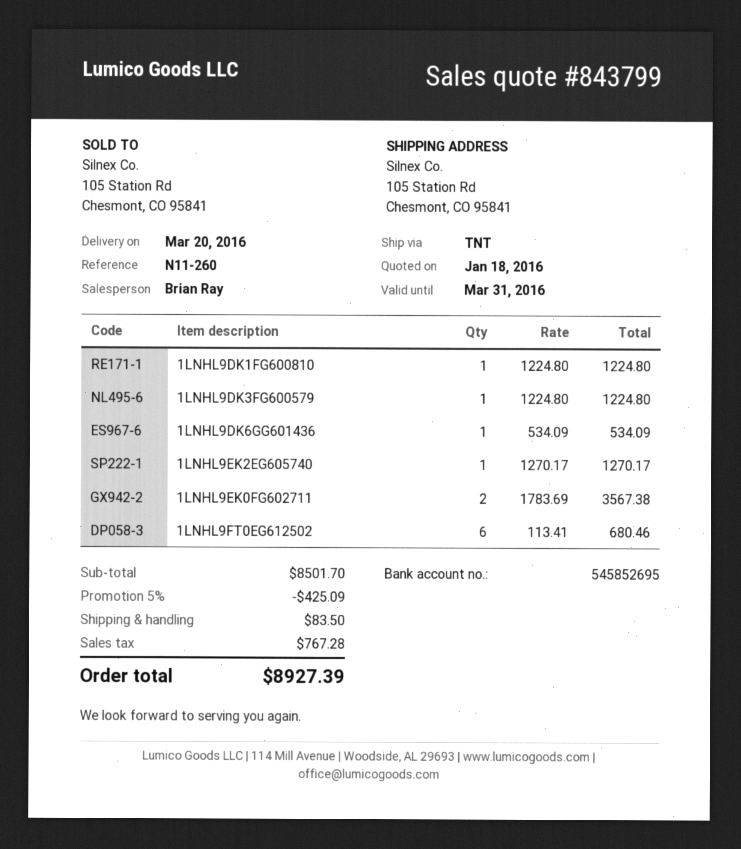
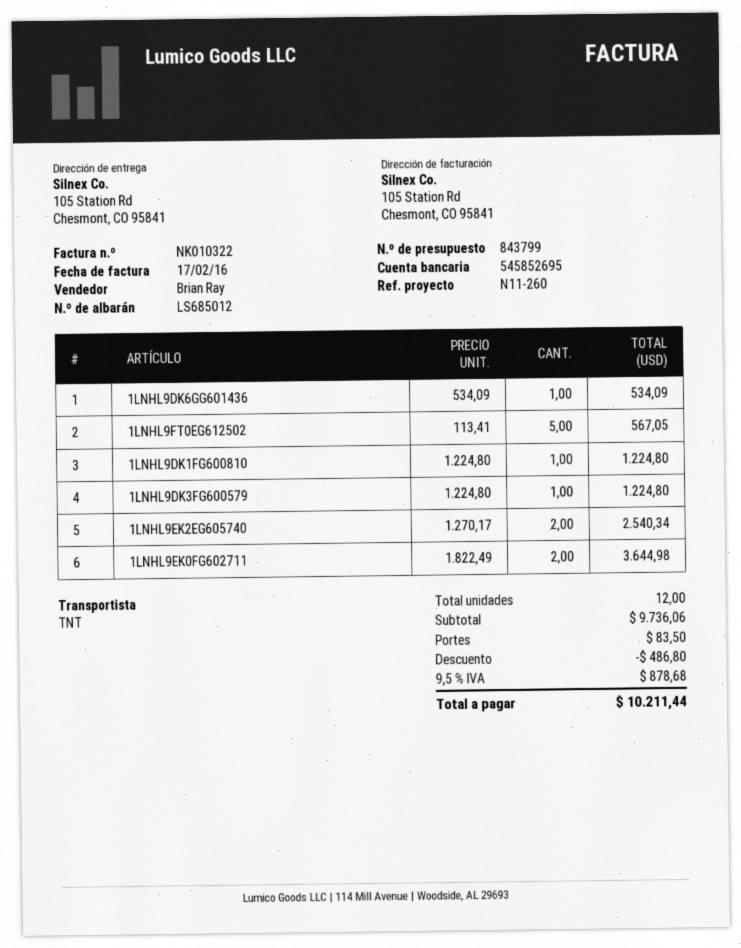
1LNHL9EK2EG605740: 1 x 1270.17 = 1270.17 -> 2 x 1270.17 = 2540.34
1LNHL9EK0FG602711: 2 x 1783.69 = 3567.38 -> 2 x 1822.49 = 3644.98
1LNHL9FT0EG612502: 6 x 113.41 = 680.46 -> 5 x 113.41 = 567.05
subtotal: 8501.70 -> 9736.06
discount: 425.09 -> 486.80
tax: 767.28 -> 878.68
total: 8927.39 -> 10211.44

